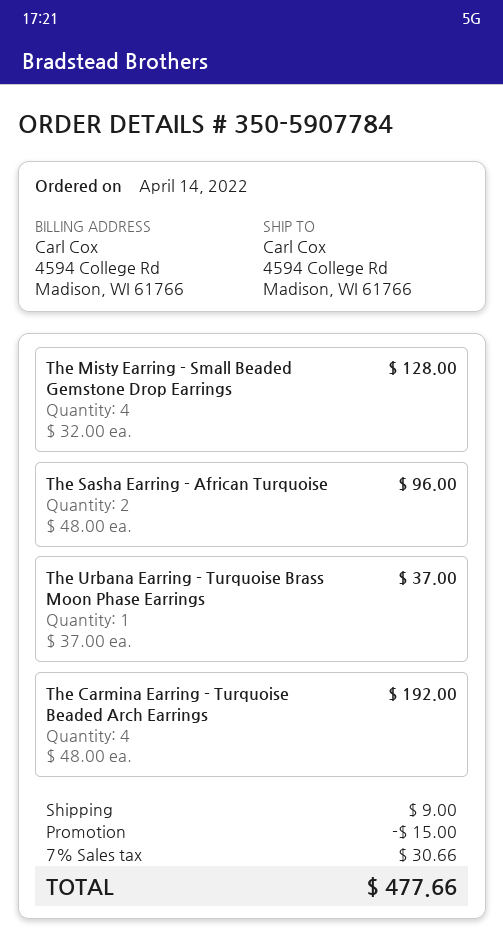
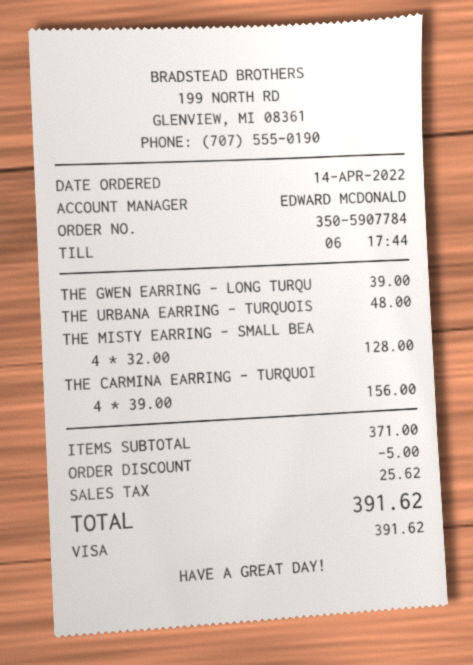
The Sasha Earring - African Turquoise: 2 x 48.00 = 96.00 -> none
The Urbana Earring - Turquoise Brass Moon Phase Earrings: 1 x 37.00 = 37.00 -> 1 x 48.00 = 48.00
The Carmina Earring - Turquoise Beaded Arch Earrings: 4 x 48.00 = 192.00 -> 4 x 39.00 = 156.00
THE GWEN EARRING - LONG TURQU: none -> 1 x 39.00 = 39.00
discount: 15.00 -> 5.00
shipping: 9.00 -> none
tax: 30.66 -> 25.62
total: 477.66 -> 391.62

